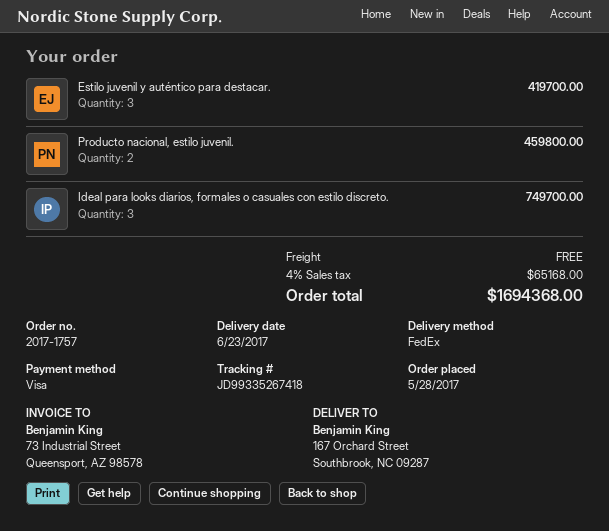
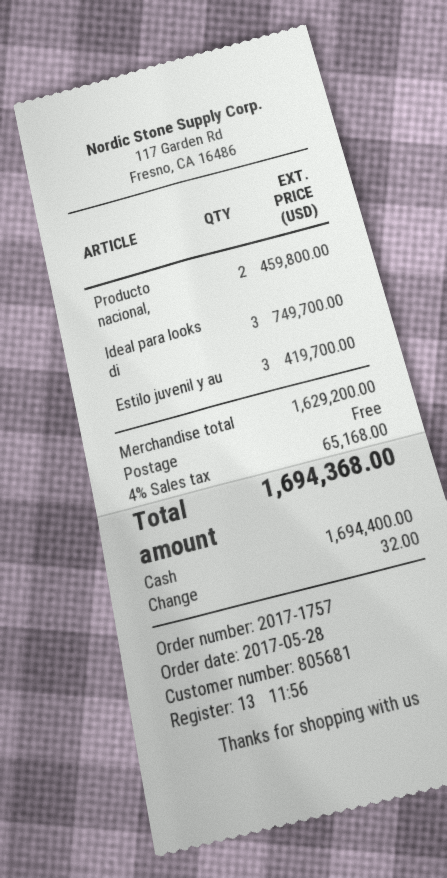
payment method: Visa -> cash

